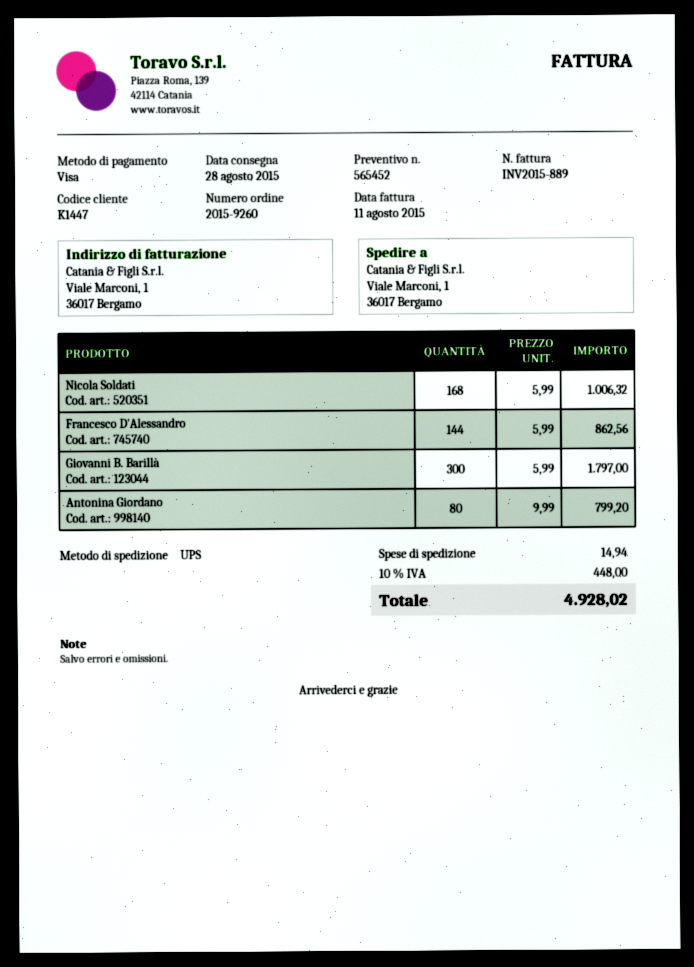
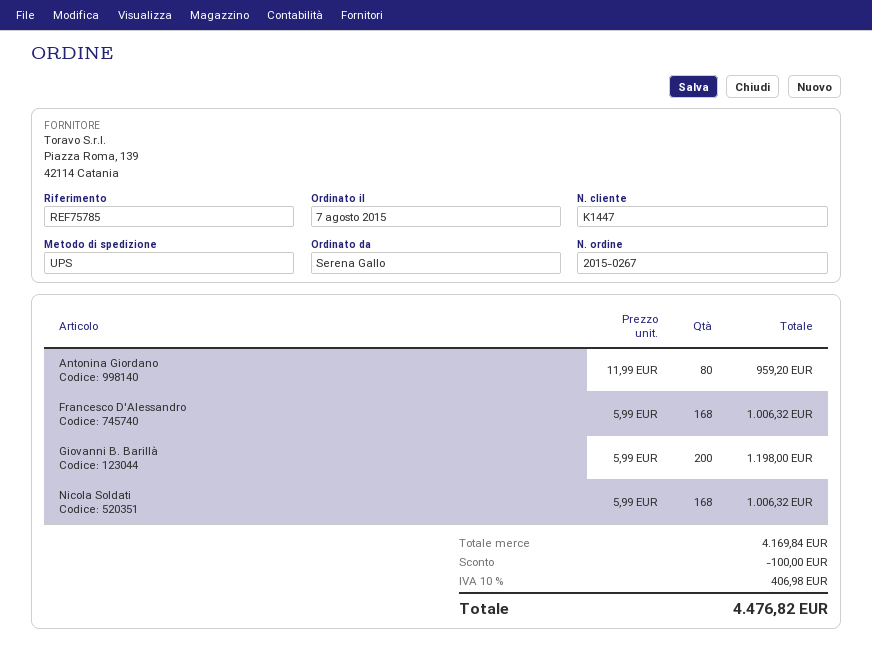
order number: 2015-9260 -> 2015-0267
Francesco D'Alessandro: 144 x 5.99 = 862.56 -> 168 x 5.99 = 1006.32
Giovanni B. Barillà: 300 x 5.99 = 1797.00 -> 200 x 5.99 = 1198.00
Antonina Giordano: 80 x 9.99 = 799.20 -> 80 x 11.99 = 959.20
discount: none -> 100.00
shipping: 14.94 -> none
tax: 10% = 448.00 -> 10% = 406.98
total: 4928.02 -> 4476.82

